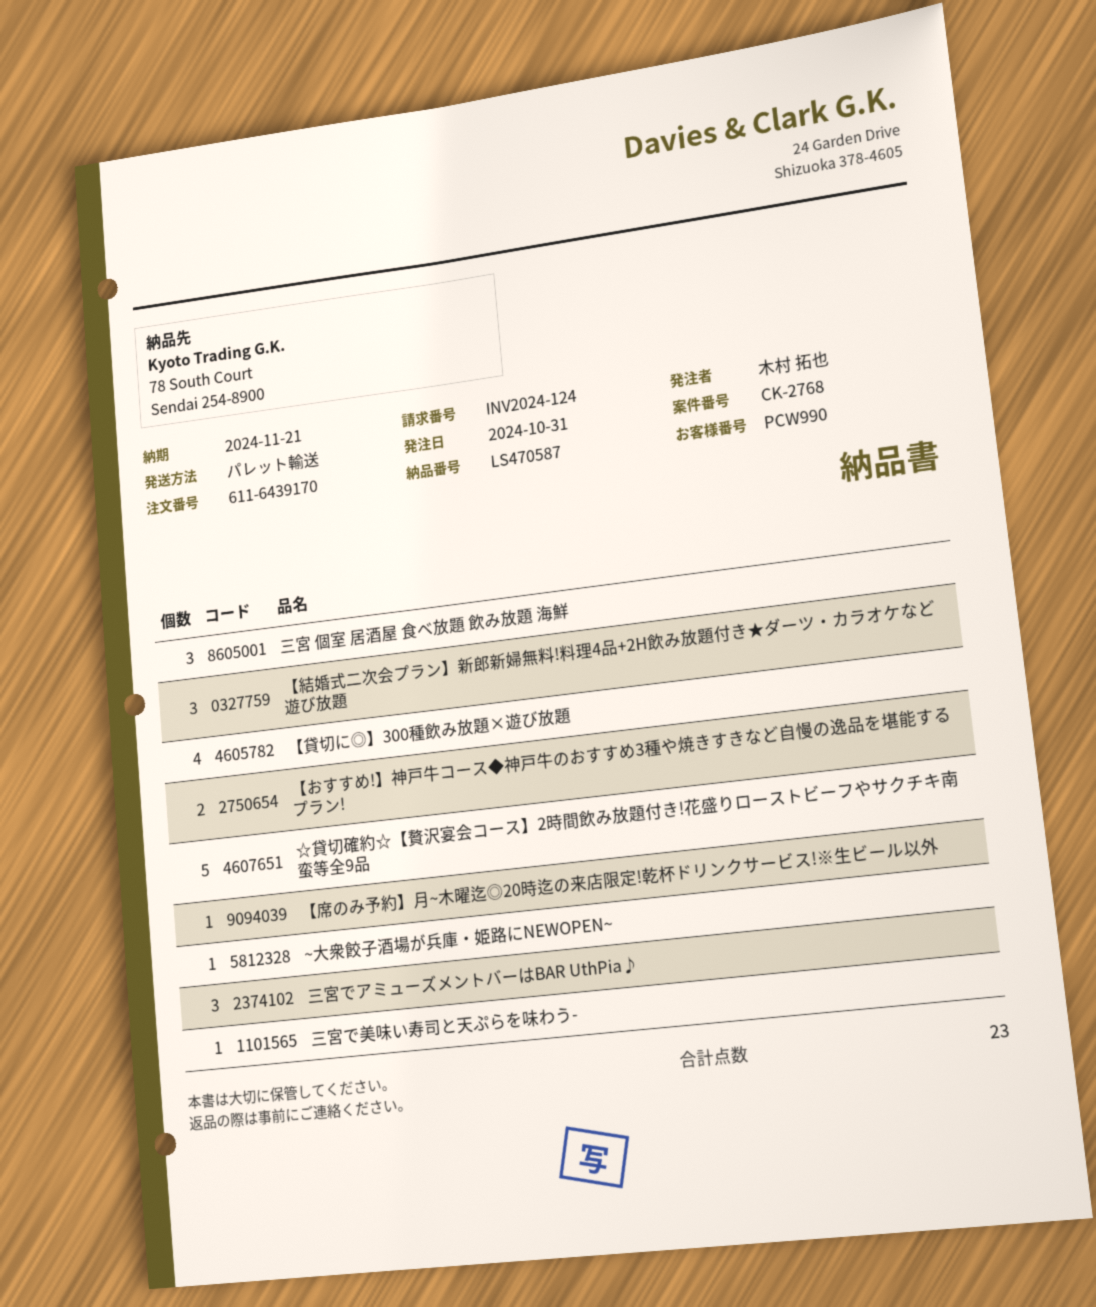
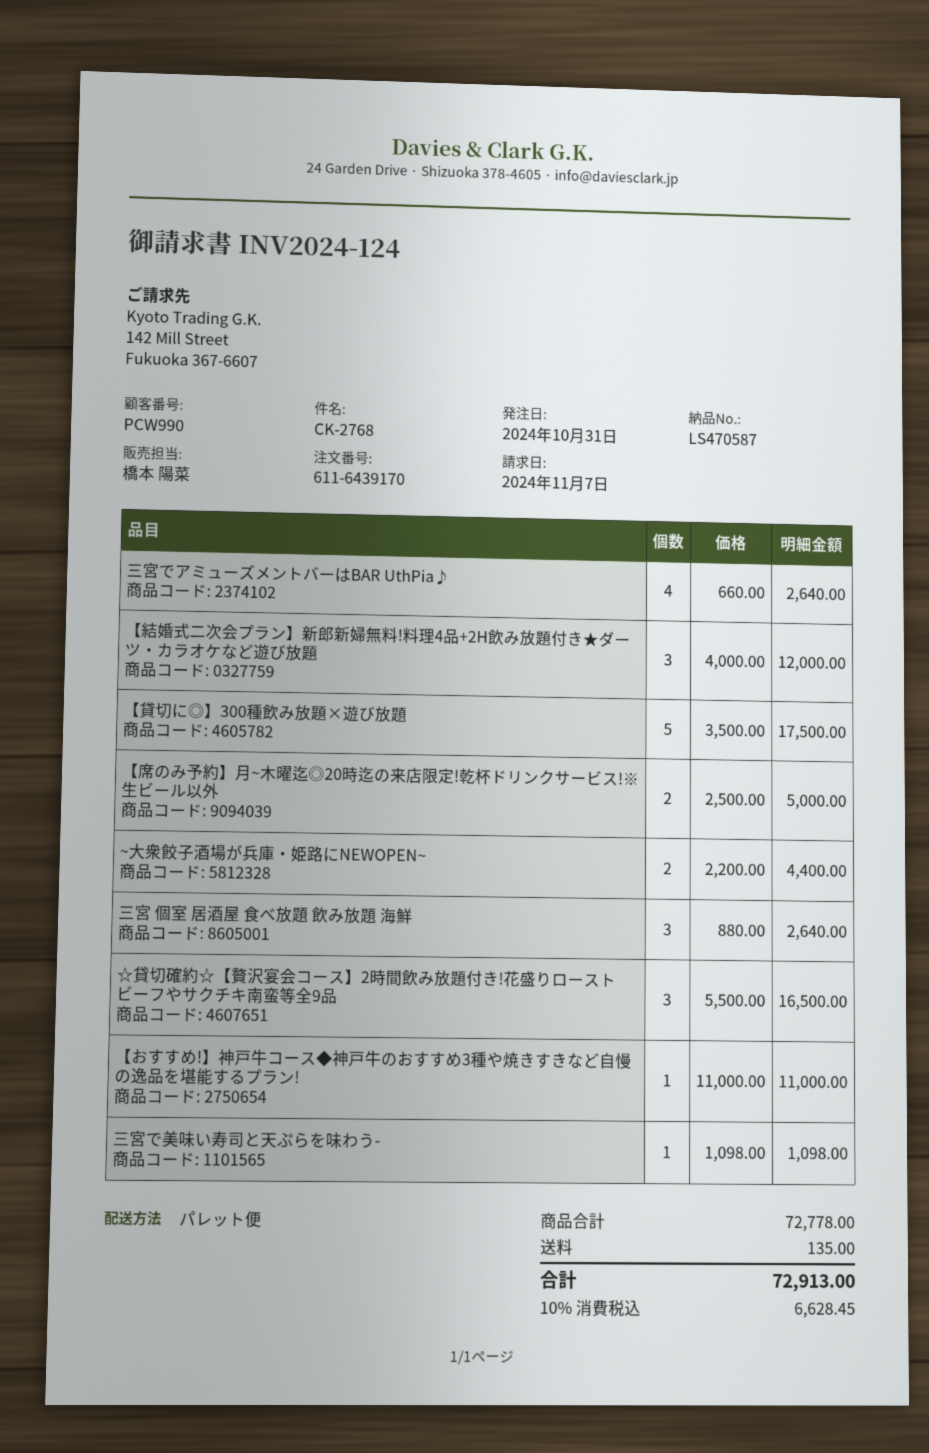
【貸切に◎】300種飲み放題×遊び放題: 4 -> 5
【おすすめ!】神戸牛コース◆神戸牛のおすすめ3種や焼きすきなど自慢の逸品を堪能するプラン!: 2 -> 1
☆貸切確約☆【贅沢宴会コース】2時間飲み放題付き!花盛りローストビーフやサクチキ南蛮等全9品: 5 -> 3
【席のみ予約】月~木曜迄◎20時迄の来店限定!乾杯ドリンクサービス!※生ビール以外: 1 -> 2
~大衆餃子酒場が兵庫・姫路にNEWOPEN~: 1 -> 2
三宮でアミューズメントバーはBAR UthPia♪: 3 -> 4

